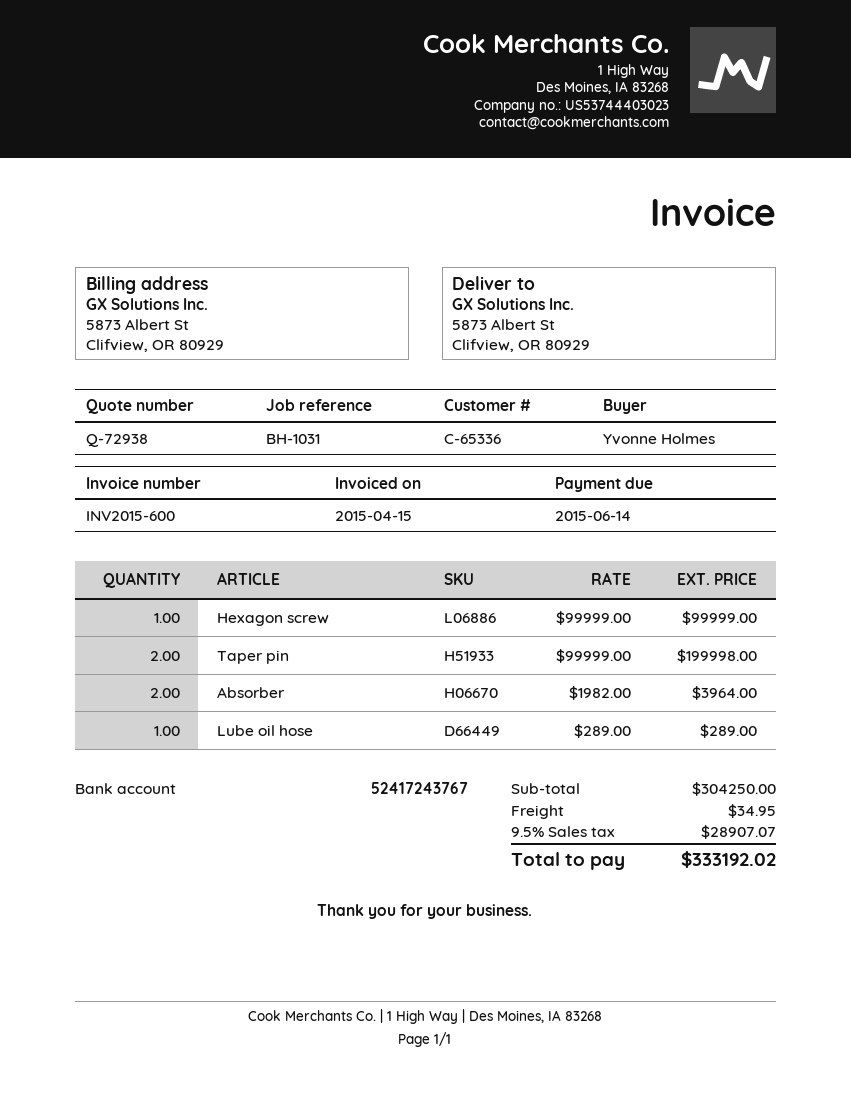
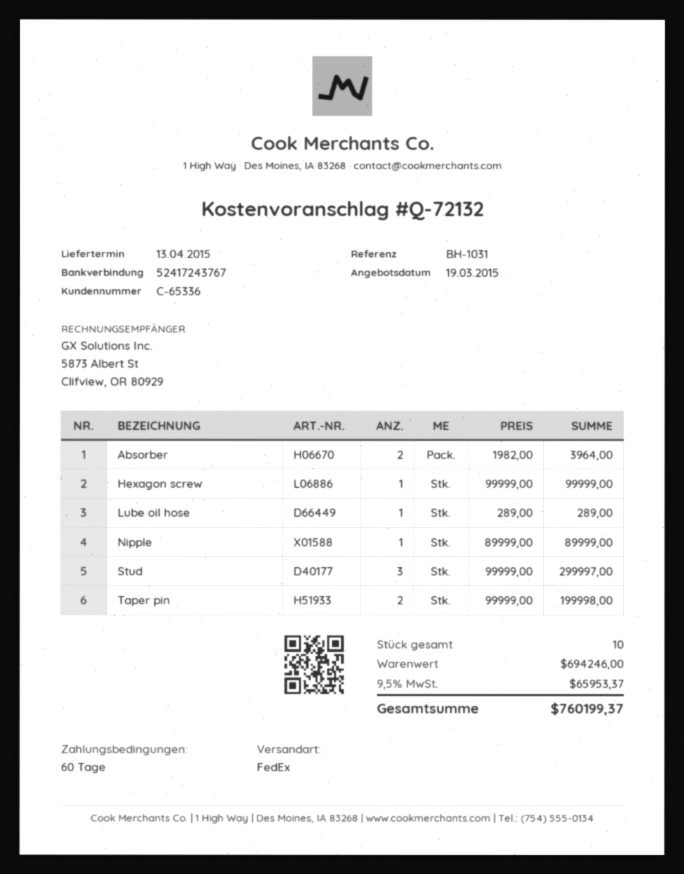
quote number: Q-72938 -> Q-72132
Nipple: none -> 1 x 89999.00 = 89999.00
Stud: none -> 3 x 99999.00 = 299997.00
subtotal: 304250.00 -> 694246.00
shipping: 34.95 -> none
tax: 9.5% = 28907.07 -> 9.5% = 65953.37
total: 333192.02 -> 760199.37

